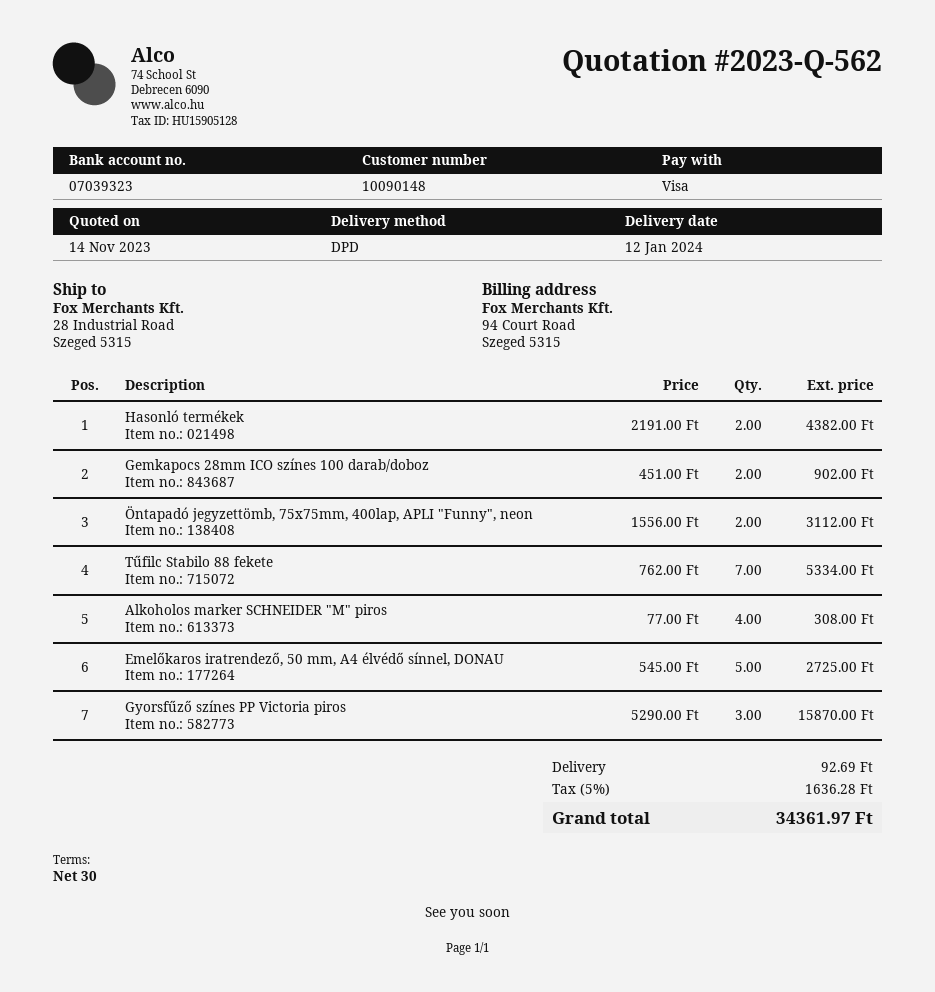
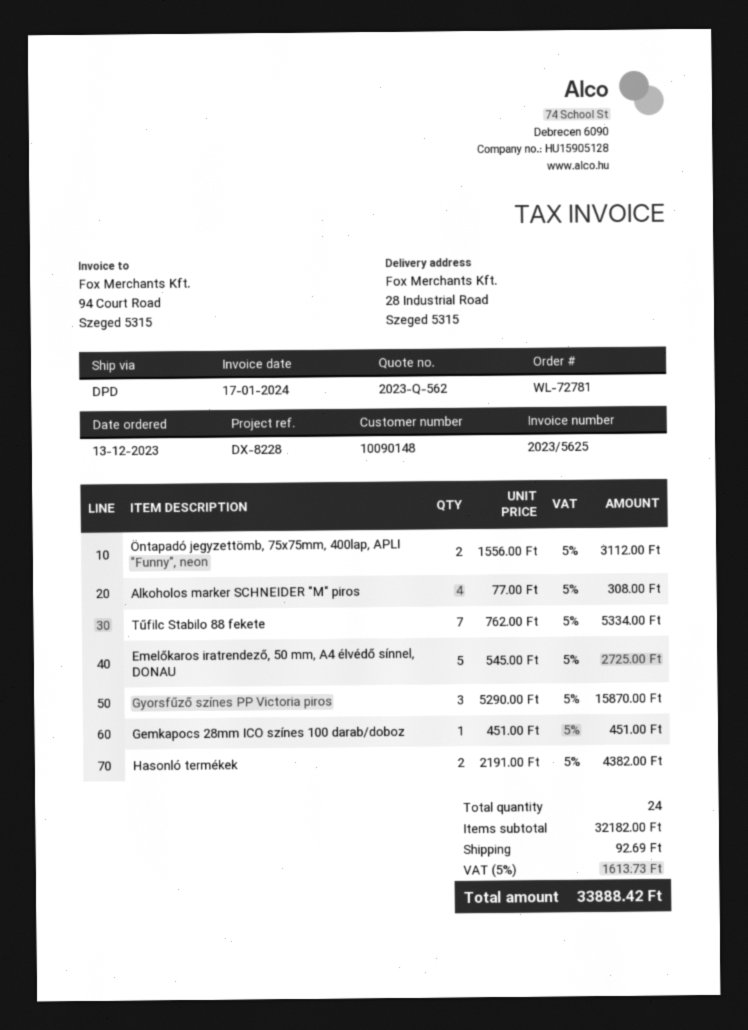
Gemkapocs 28mm ICO színes 100 darab/doboz: 2 x 451.00 = 902.00 -> 1 x 451.00 = 451.00
tax: 5% = 1636.28 -> 5% = 1613.73
total: 34361.97 -> 33888.42

